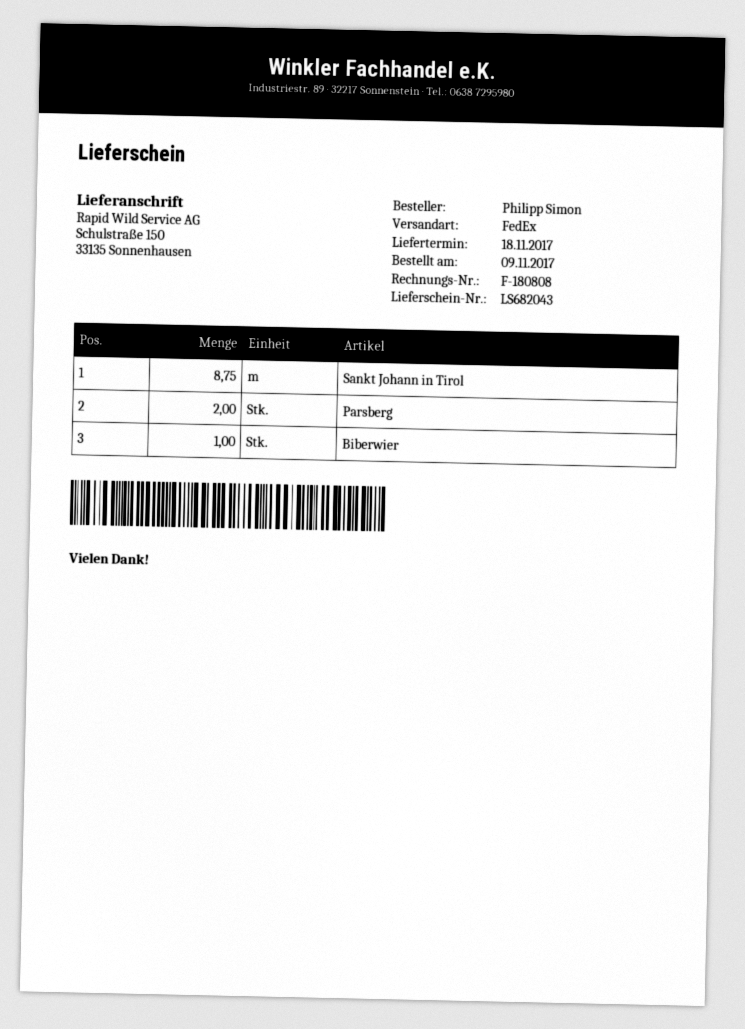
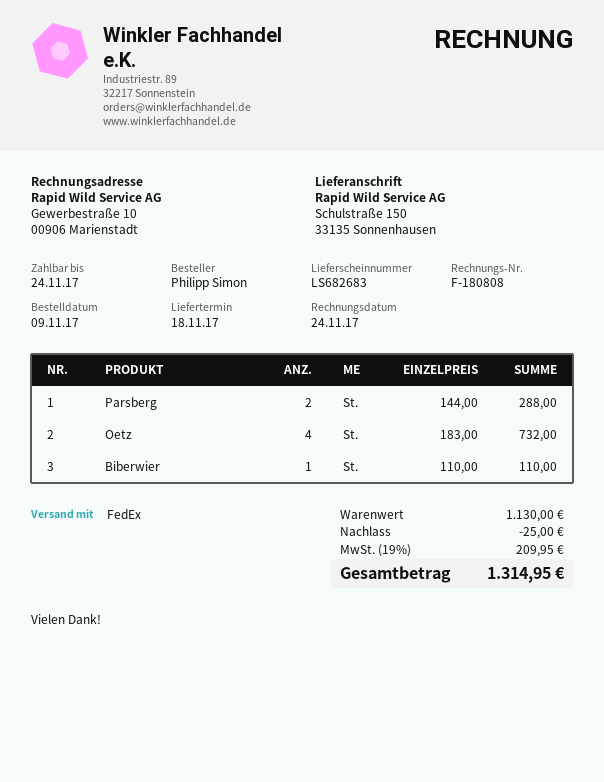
delivery note number: LS682043 -> LS682683
Sankt Johann in Tirol: 8.75 -> none
Oetz: none -> 4

